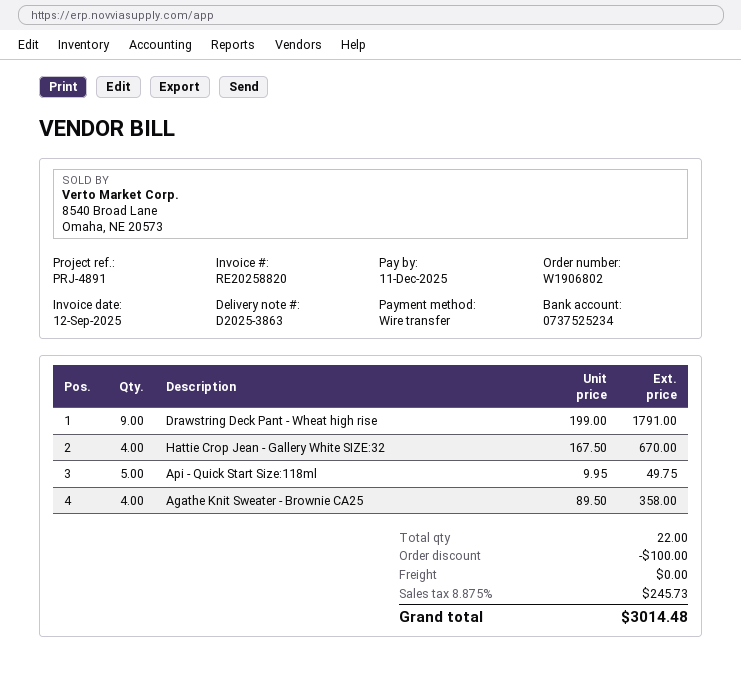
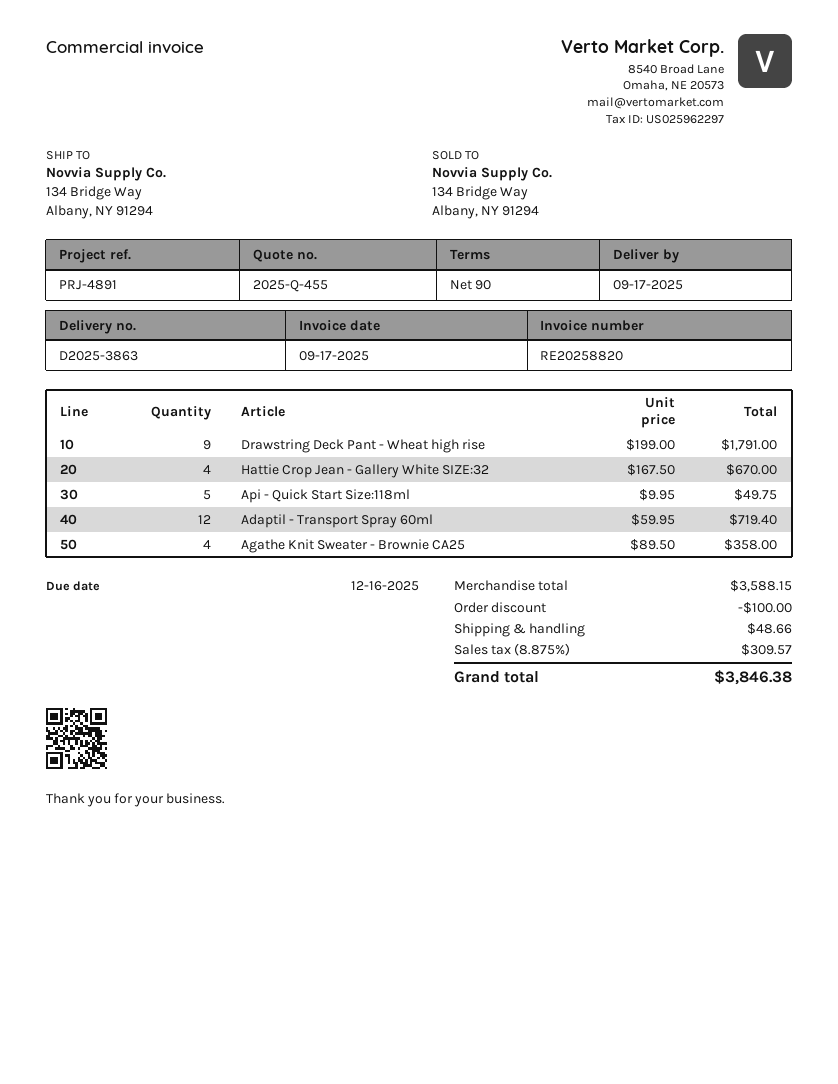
invoice date: 2025-09-12 -> 2025-09-17
due date: 2025-12-11 -> 2025-12-16
Adaptil - Transport Spray 60ml: none -> 12 x 59.95 = 719.40
shipping: 0.00 -> 48.66
tax: 8.875% = 245.73 -> 8.875% = 309.57
total: 3014.48 -> 3846.38

